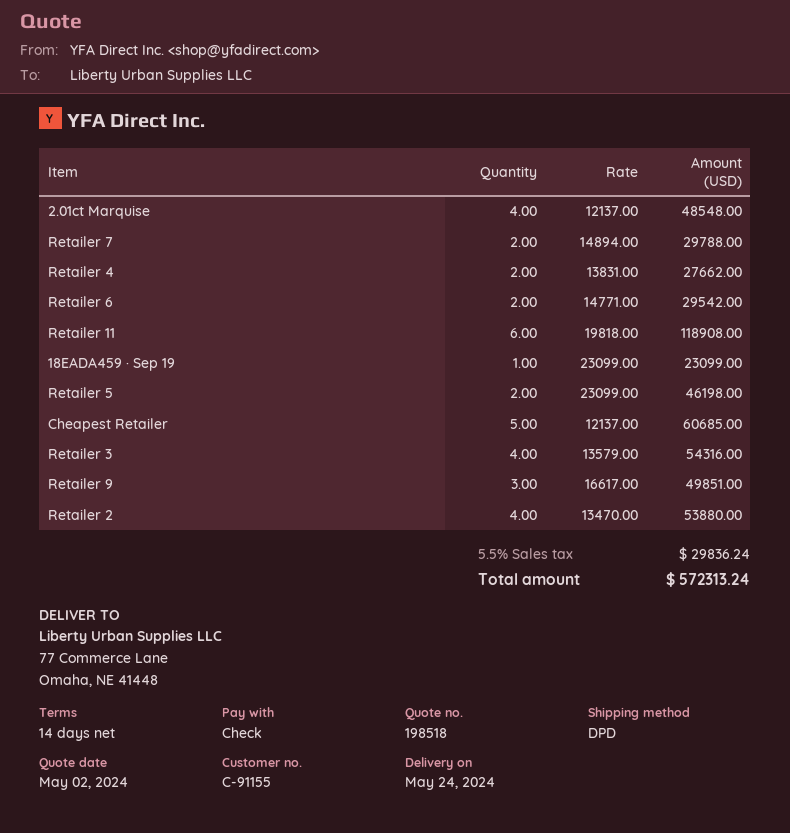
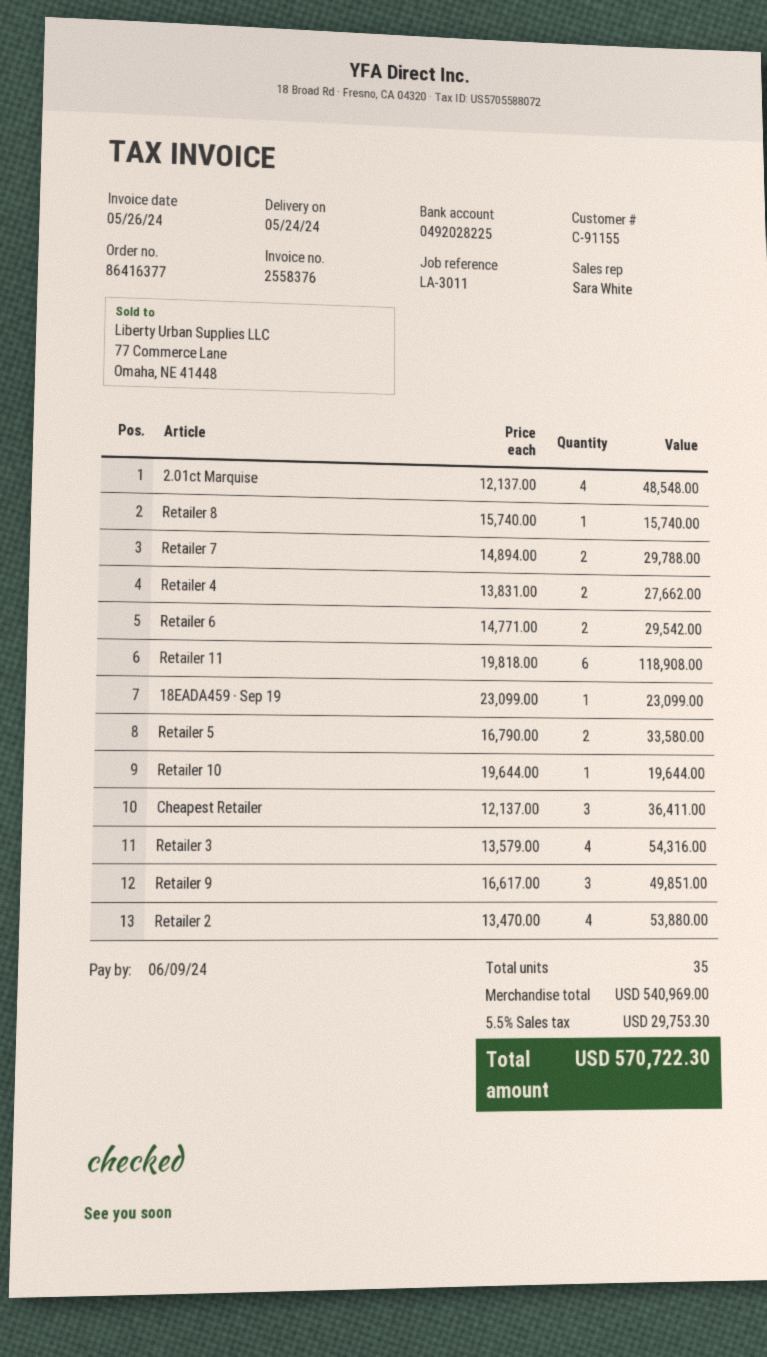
Retailer 5: 2 x 23099.00 = 46198.00 -> 2 x 16790.00 = 33580.00
Cheapest Retailer: 5 x 12137.00 = 60685.00 -> 3 x 12137.00 = 36411.00
Retailer 8: none -> 1 x 15740.00 = 15740.00
Retailer 10: none -> 1 x 19644.00 = 19644.00
tax: 5.5% = 29836.24 -> 5.5% = 29753.30
total: 572313.24 -> 570722.30

